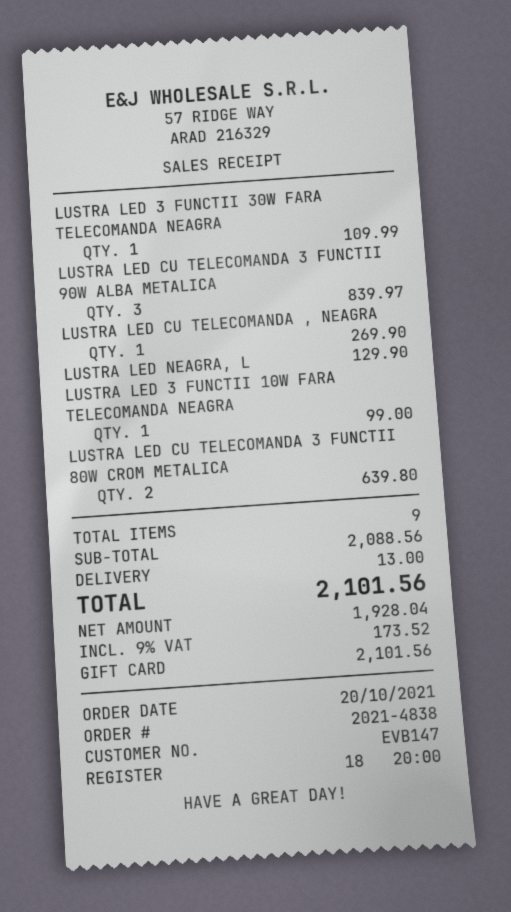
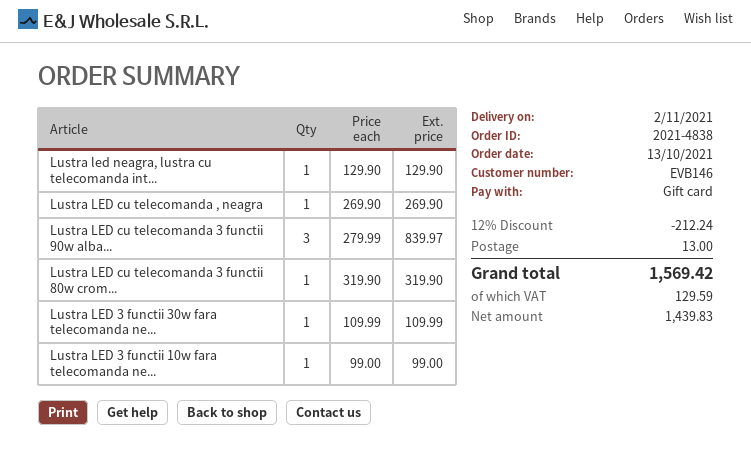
order date: 2021-10-20 -> 2021-10-13
customer number: EVB147 -> EVB146
LUSTRA LED CU TELECOMANDA 3 FUNCTII 80W CROM METALICA: 2 for 639.80 -> 1 for 319.90
discount: none -> 12% = 212.24
net: 1928.04 -> 1439.83
tax: 173.52 -> 129.59
total: 2101.56 -> 1569.42

